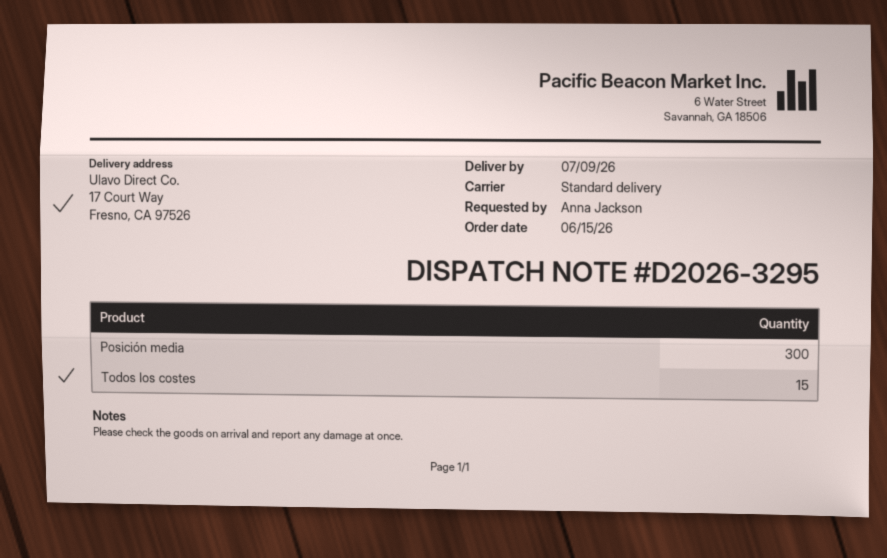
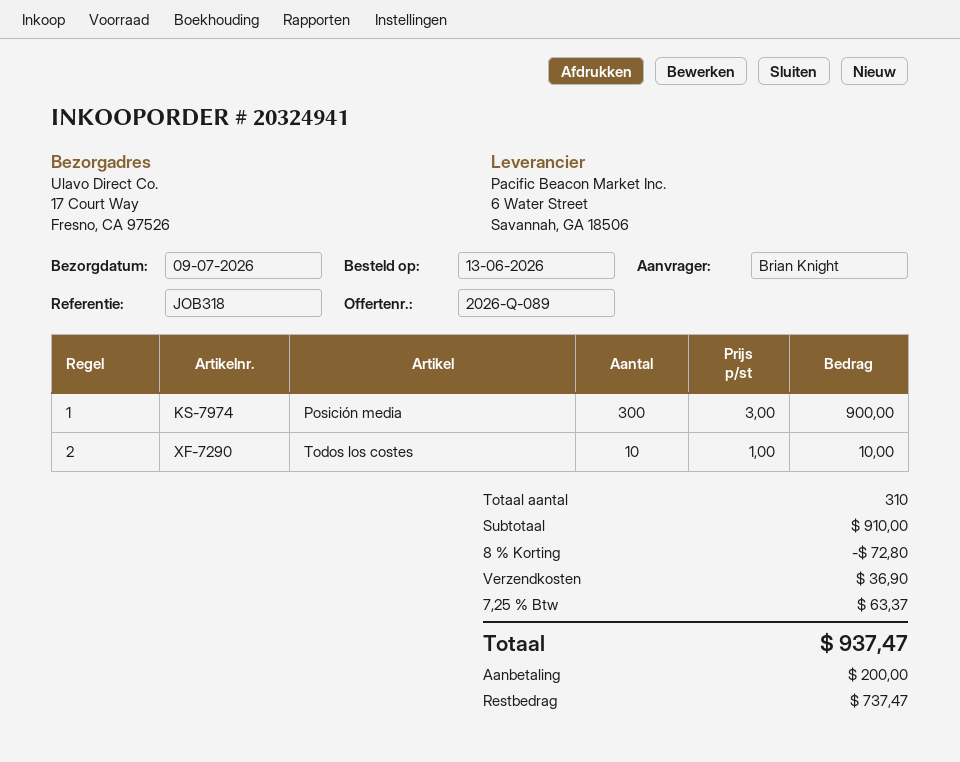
order date: 2026-06-15 -> 2026-06-13
ordered by: Anna Jackson -> Brian Knight
Todos los costes: 15 -> 10

